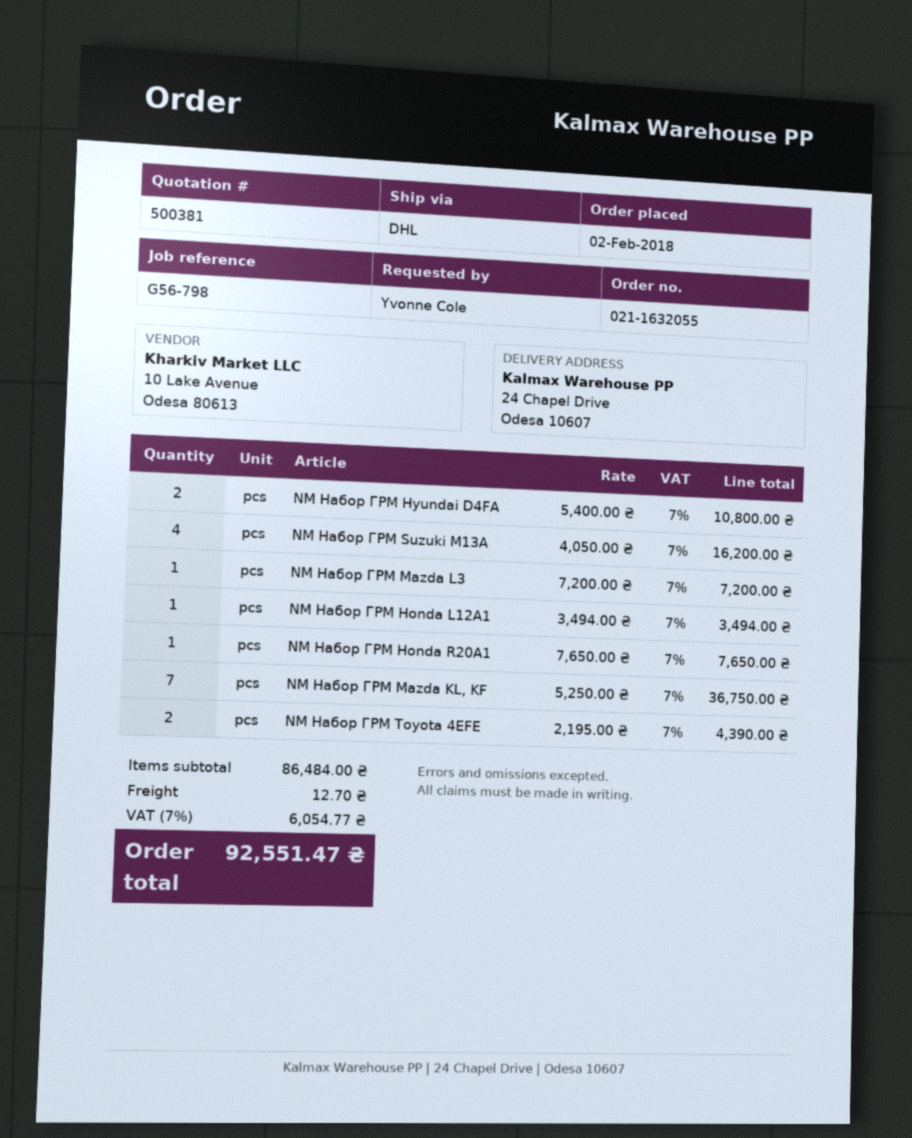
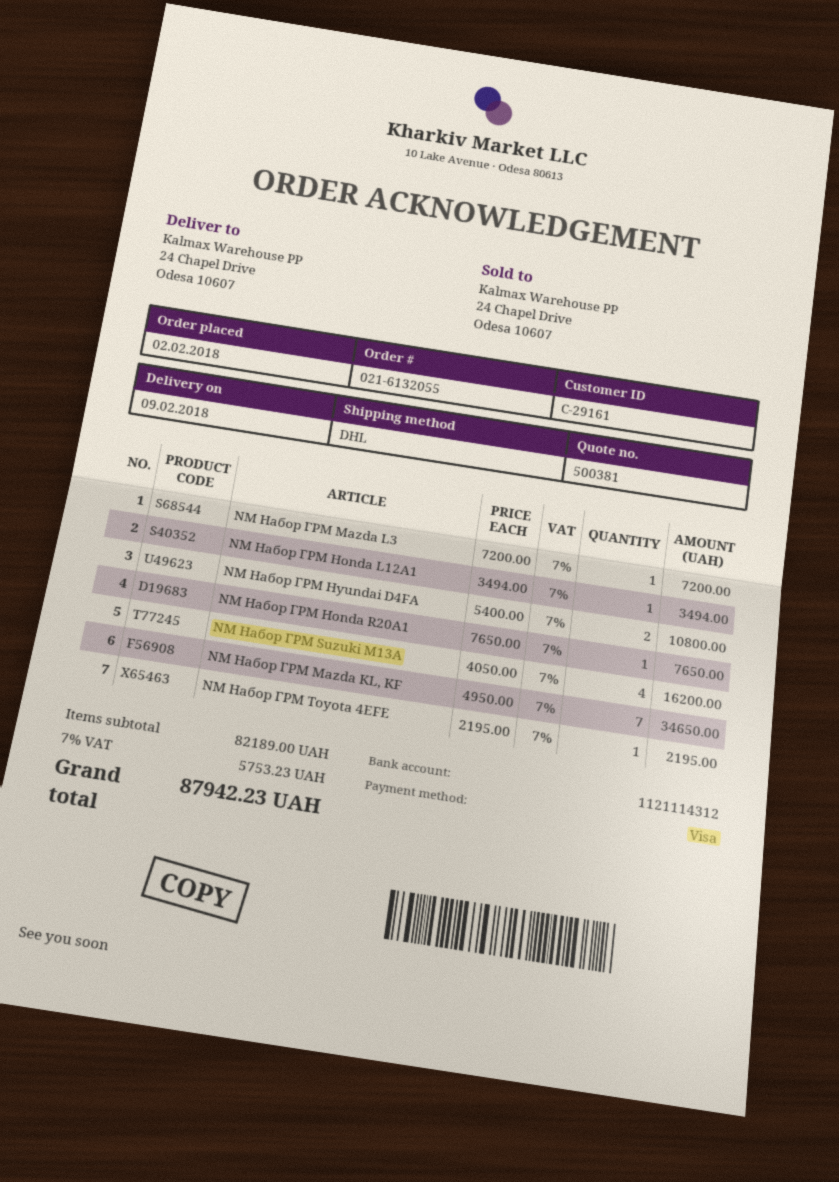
order number: 021-1632055 -> 021-6132055
NM Набор ГРМ Mazda KL, KF: 7 x 5250.00 = 36750.00 -> 7 x 4950.00 = 34650.00
NM Набор ГРМ Toyota 4EFE: 2 x 2195.00 = 4390.00 -> 1 x 2195.00 = 2195.00
subtotal: 86484.00 -> 82189.00
shipping: 12.70 -> none
tax: 7% = 6054.77 -> 7% = 5753.23
total: 92551.47 -> 87942.23

